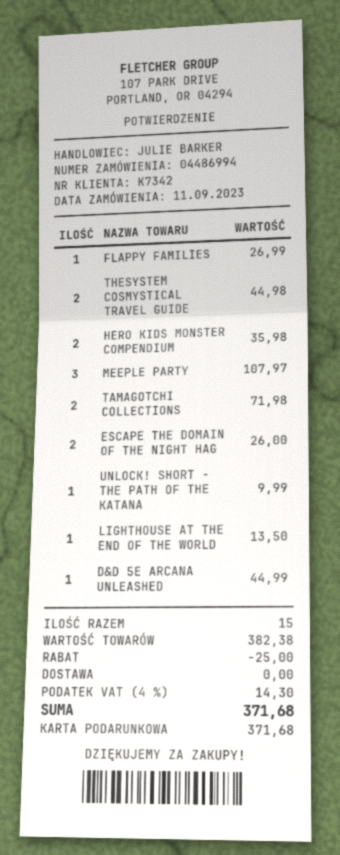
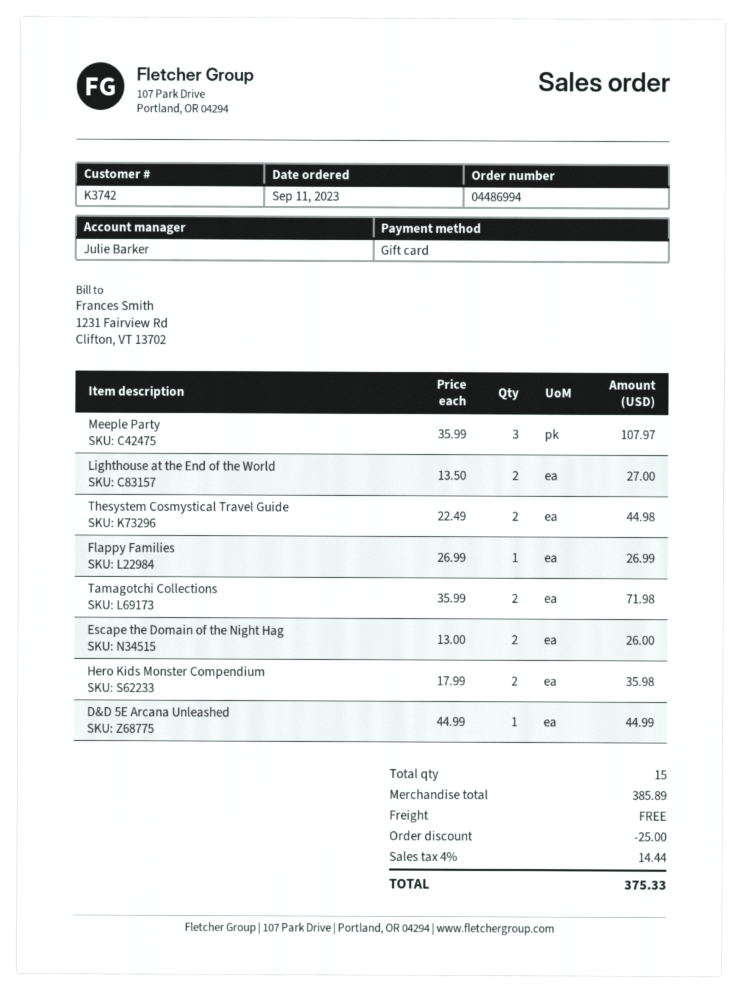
customer number: K7342 -> K3742
UNLOCK! SHORT - THE PATH OF THE KATANA: 1 for 9.99 -> none
LIGHTHOUSE AT THE END OF THE WORLD: 1 for 13.50 -> 2 for 27.00
subtotal: 382.38 -> 385.89
tax: 4% = 14.30 -> 4% = 14.44
total: 371.68 -> 375.33

